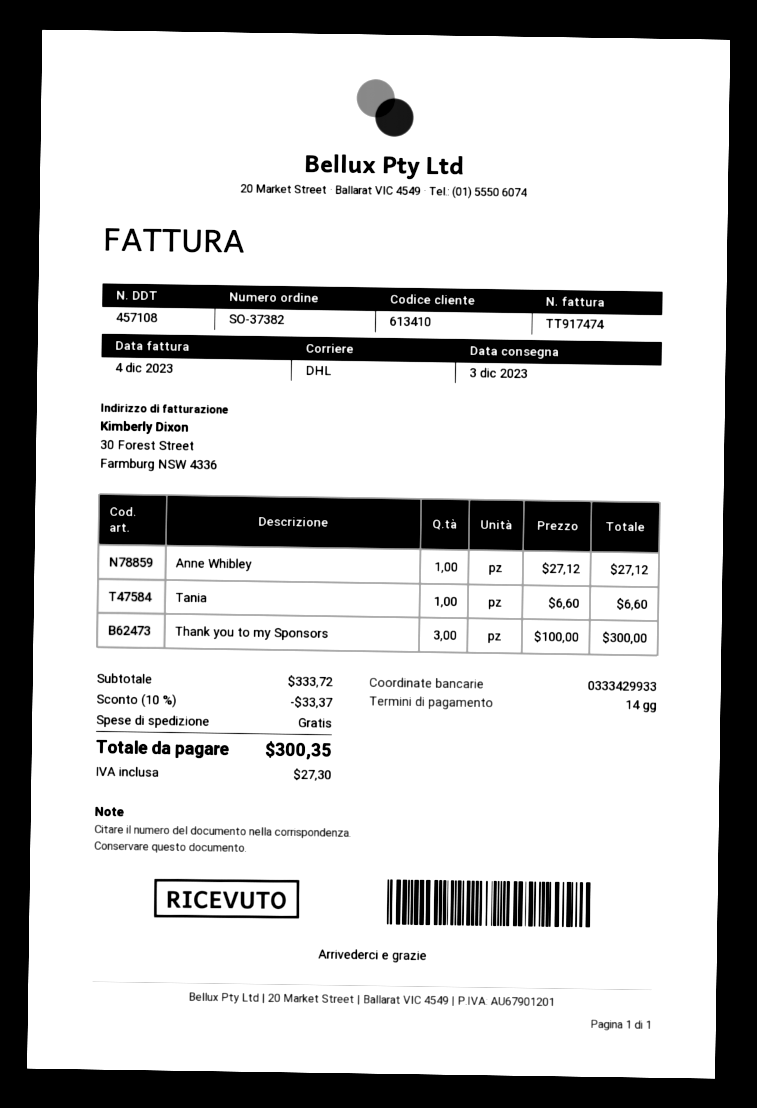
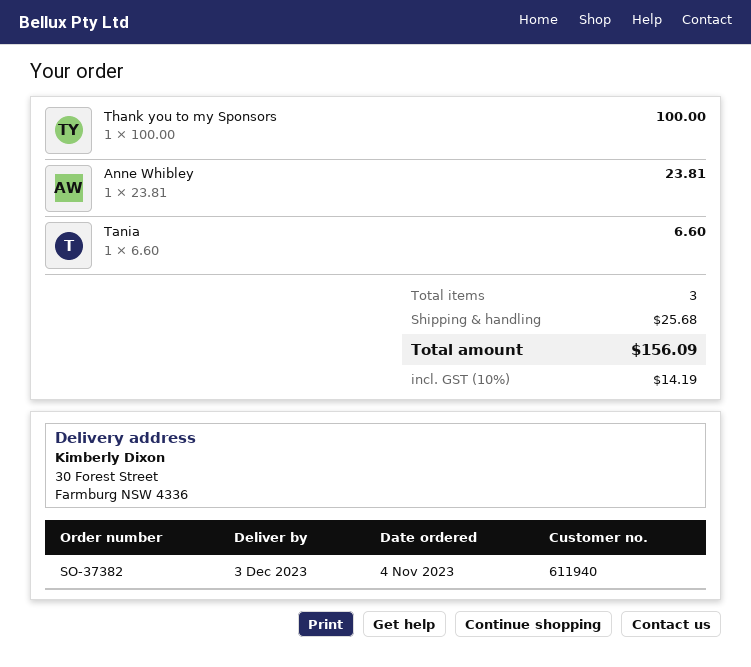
customer number: 613410 -> 611940
Anne Whibley: 1 x 27.12 = 27.12 -> 1 x 23.81 = 23.81
Thank you to my Sponsors: 3 x 100.00 = 300.00 -> 1 x 100.00 = 100.00
discount: 10% = 33.37 -> none
shipping: 0.00 -> 25.68
tax: 27.30 -> 14.19
total: 300.35 -> 156.09

